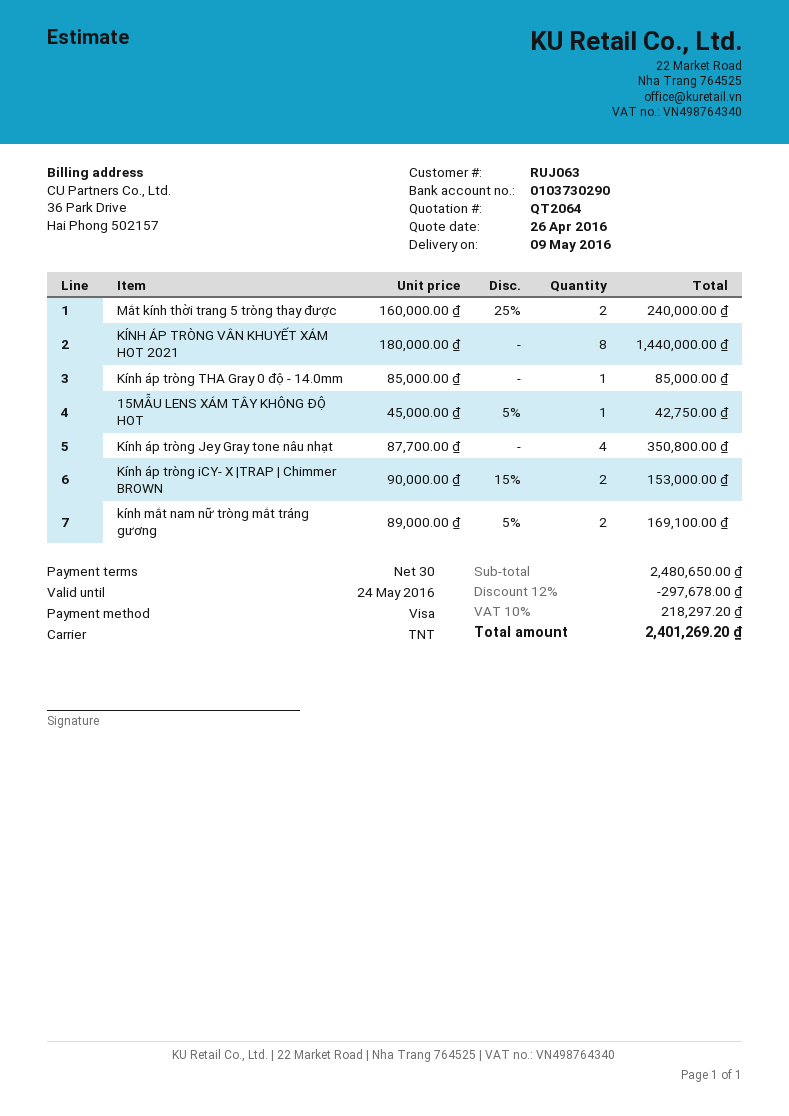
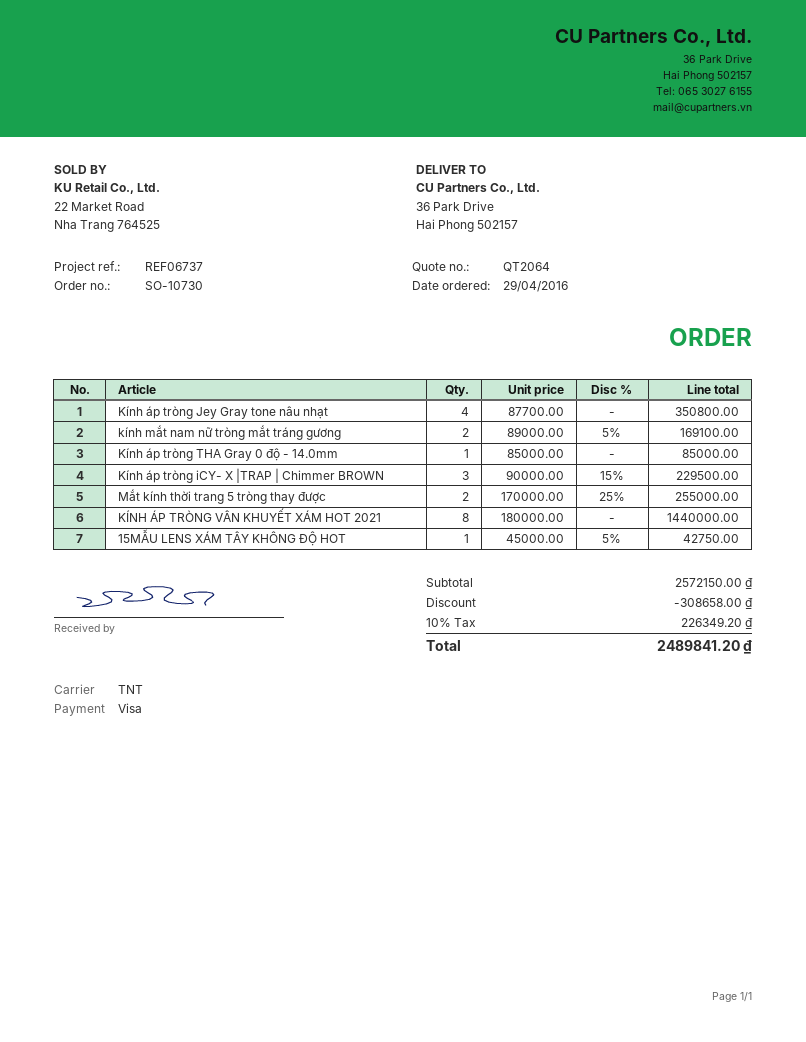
Mắt kính thời trang 5 tròng thay được: 2 x 160000.00 - 25% = 240000.00 -> 2 x 170000.00 - 25% = 255000.00
Kính áp tròng iCY- X |TRAP | Chimmer BROWN: 2 x 90000.00 - 15% = 153000.00 -> 3 x 90000.00 - 15% = 229500.00
subtotal: 2480650.00 -> 2572150.00
discount: 297678.00 -> 308658.00
tax: 10% = 218297.20 -> 10% = 226349.20
total: 2401269.20 -> 2489841.20

